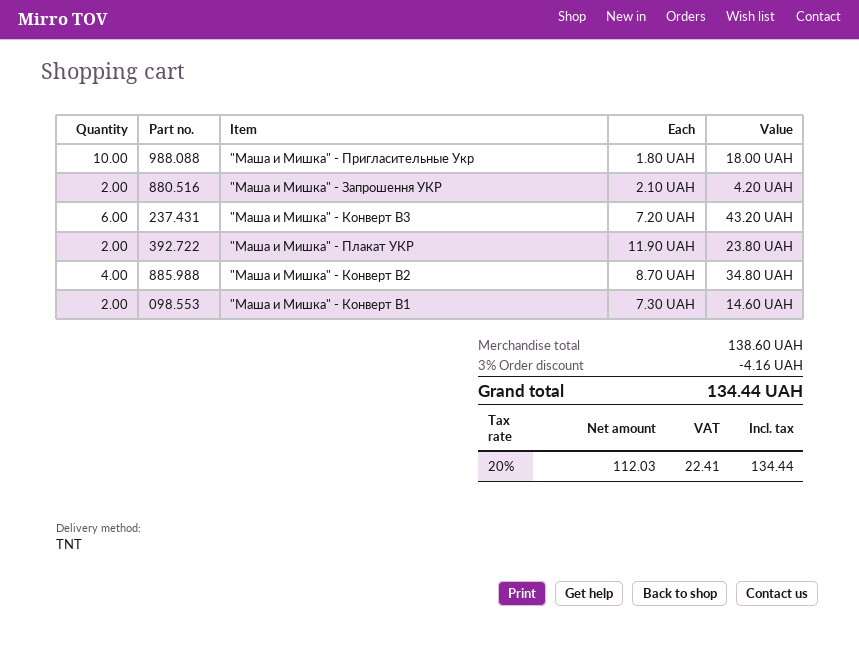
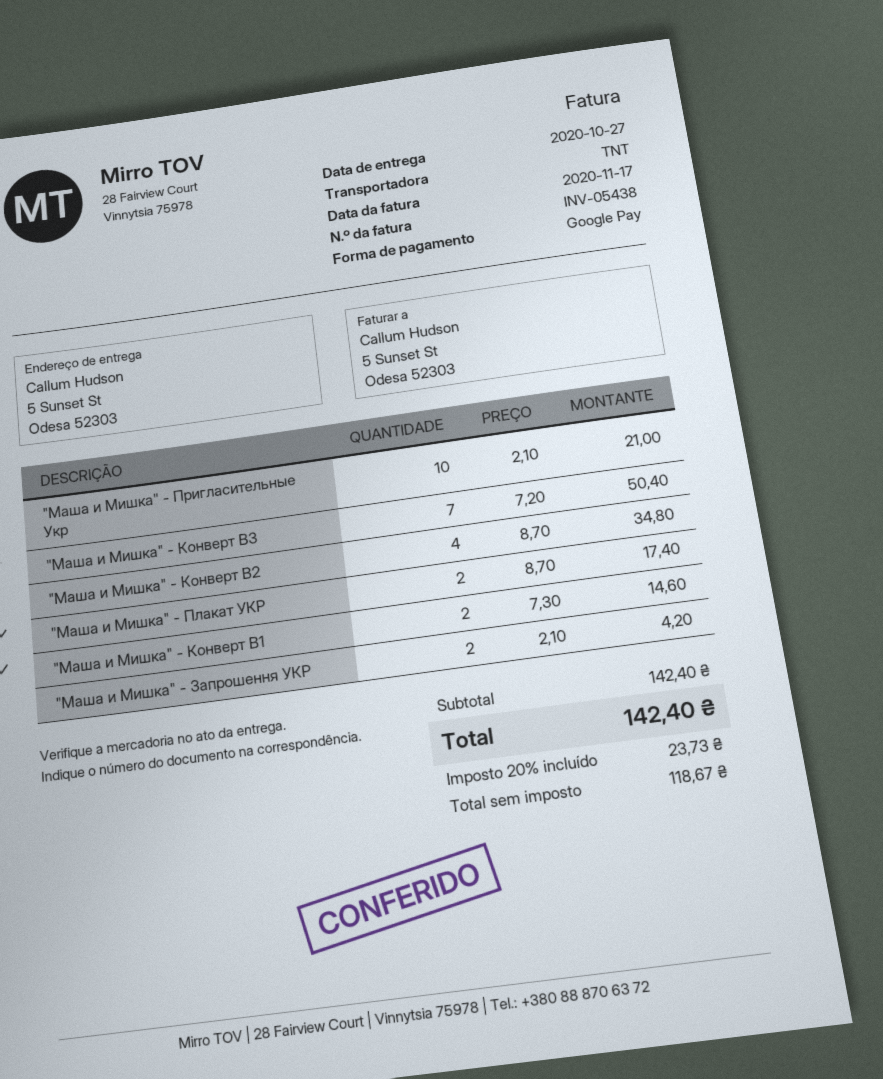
"Маша и Мишка" - Пригласительные Укр: 10 x 1.80 = 18.00 -> 10 x 2.10 = 21.00
"Маша и Мишка" - Конверт В3: 6 x 7.20 = 43.20 -> 7 x 7.20 = 50.40
"Маша и Мишка" - Плакат УКР: 2 x 11.90 = 23.80 -> 2 x 8.70 = 17.40
subtotal: 138.60 -> 142.40
discount: 3% = 4.16 -> none
net: 112.03 -> 118.67
tax: 20% = 22.41 -> 20% = 23.73
total: 134.44 -> 142.40

